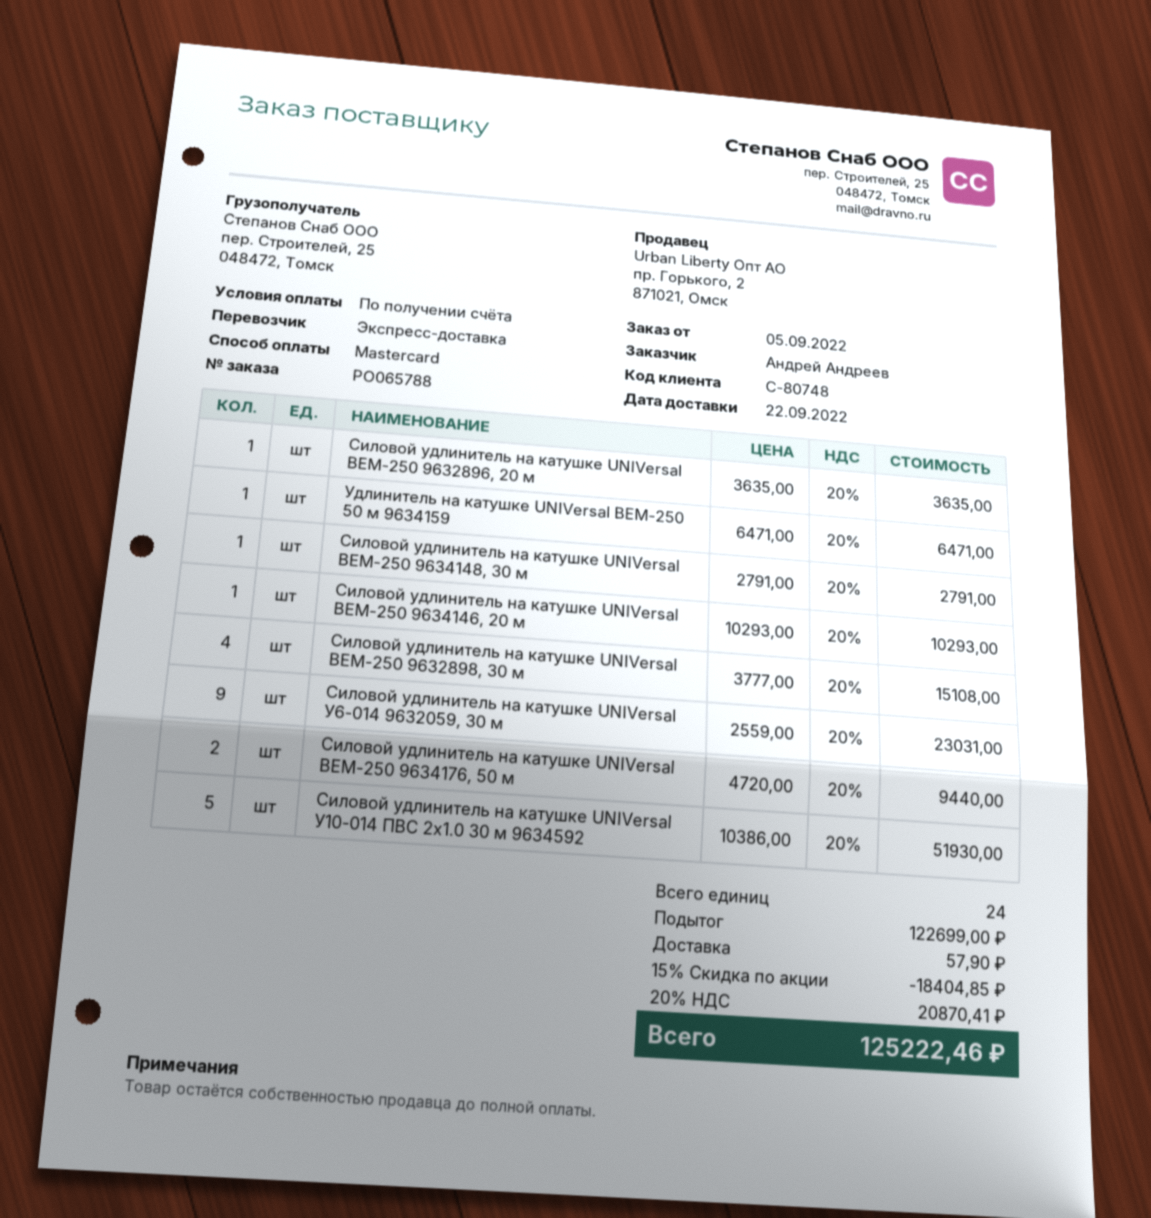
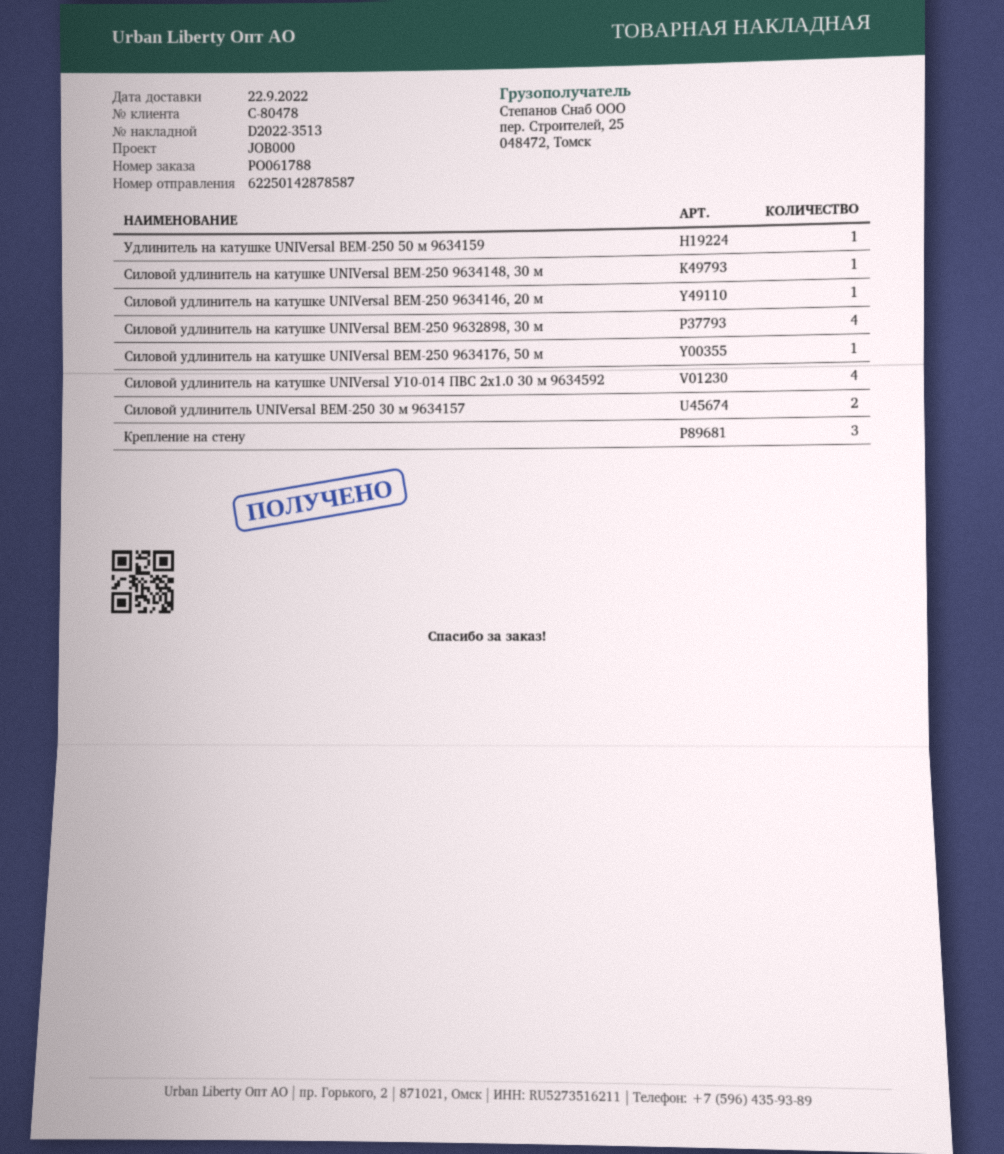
order number: PO065788 -> PO061788
customer number: C-80748 -> C-80478
Силовой удлинитель на катушке UNIVersal ВЕМ-250 9632896, 20 м: 1 -> none
Силовой удлинитель на катушке UNIVersal У6-014 9632059, 30 м: 9 -> none
Силовой удлинитель на катушке UNIVersal ВЕМ-250 9634176, 50 м: 2 -> 1
Силовой удлинитель на катушке UNIVersal У10-014 ПВС 2х1.0 30 м 9634592: 5 -> 4
Силовой удлинитель UNIVersal ВЕМ-250 30 м 9634157: none -> 2
Крепление на стену: none -> 3

